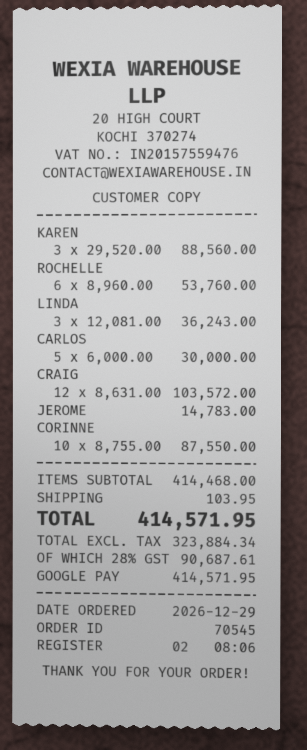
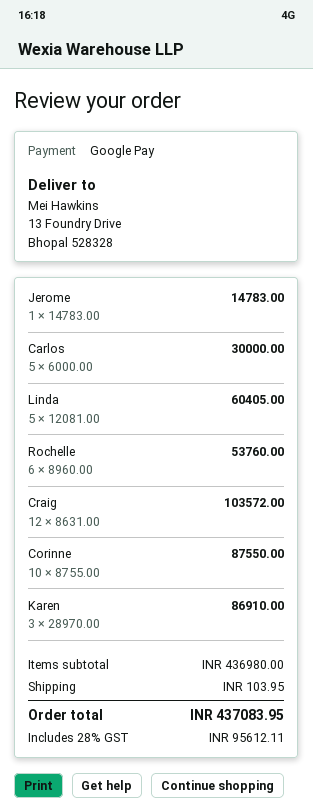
KAREN: 3 x 29520.00 = 88560.00 -> 3 x 28970.00 = 86910.00
LINDA: 3 x 12081.00 = 36243.00 -> 5 x 12081.00 = 60405.00
subtotal: 414468.00 -> 436980.00
tax: 28% = 90687.61 -> 28% = 95612.11
total: 414571.95 -> 437083.95

